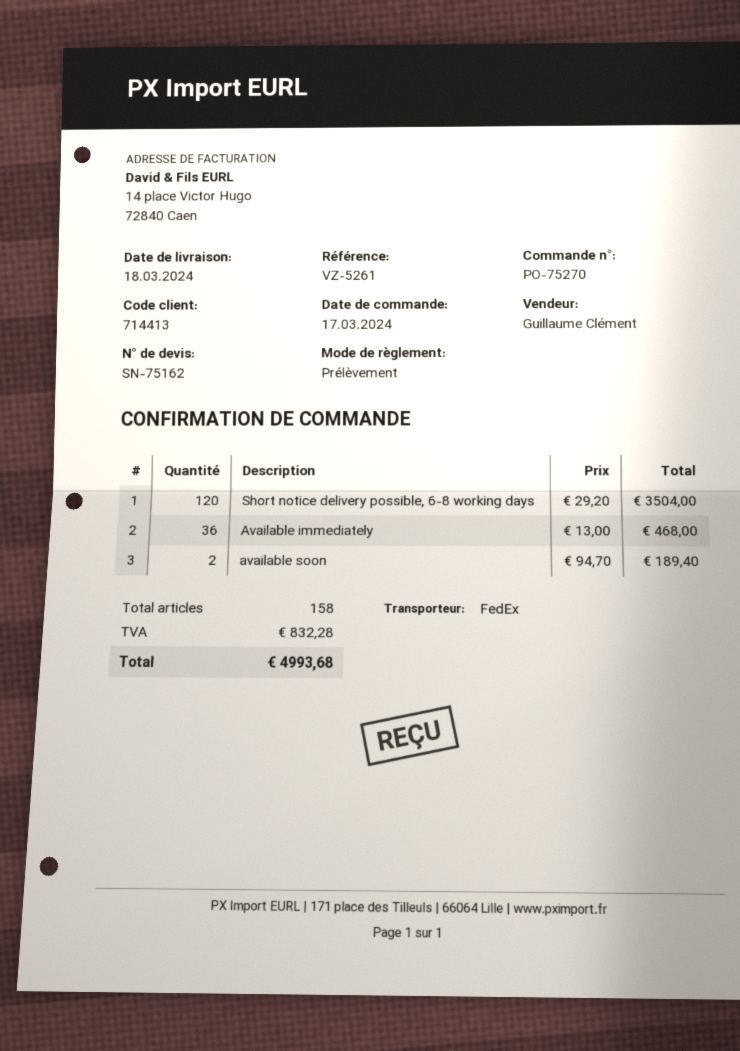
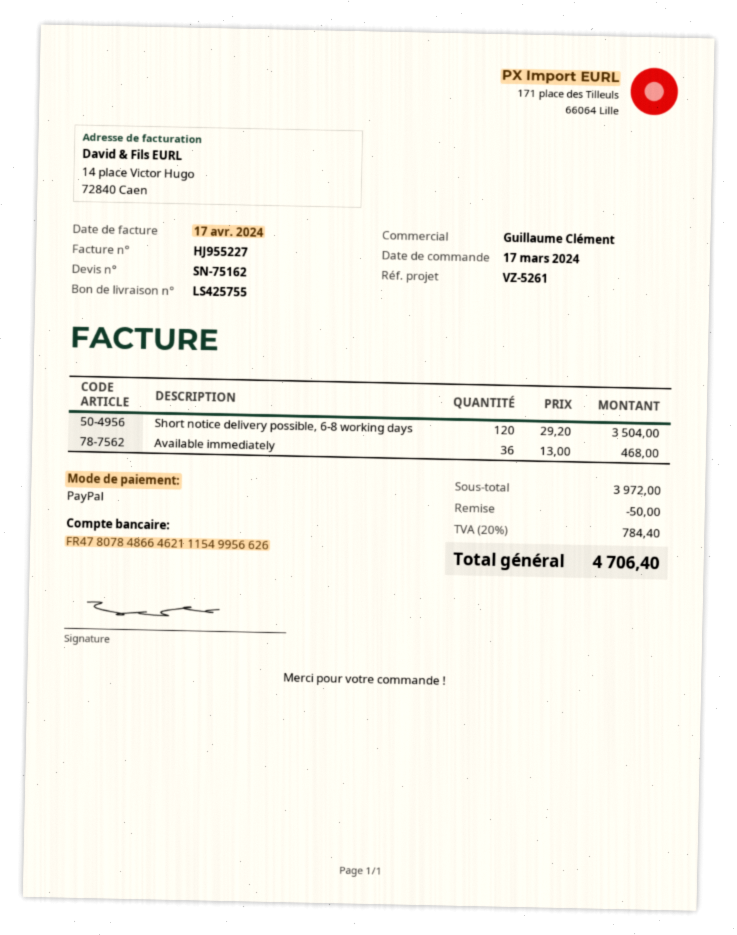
payment method: direct debit -> PayPal
available soon: 2 x 94.70 = 189.40 -> none
discount: none -> 50.00
tax: 832.28 -> 784.40
total: 4993.68 -> 4706.40

